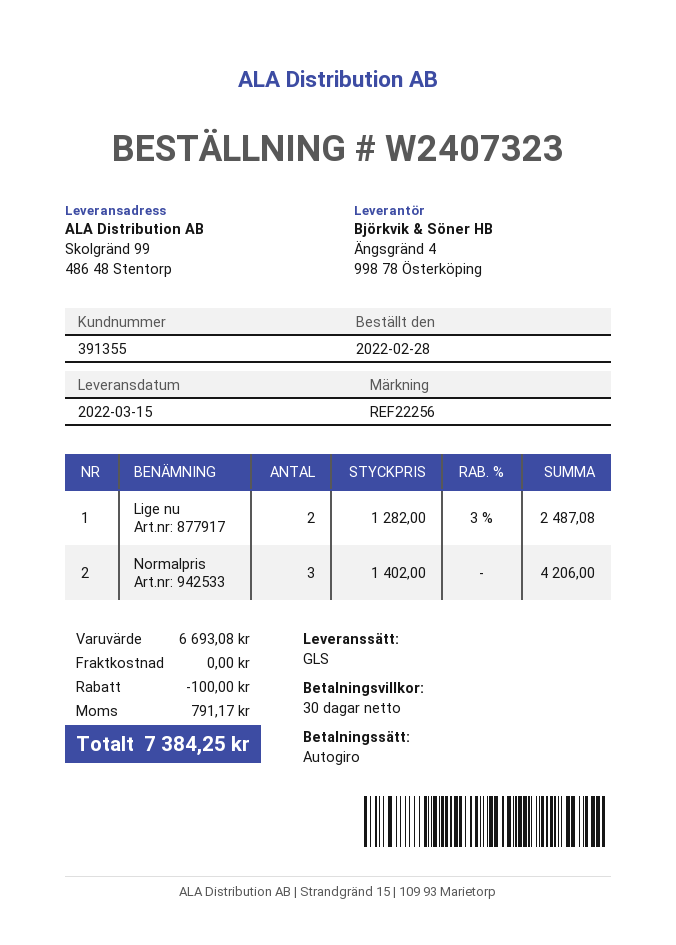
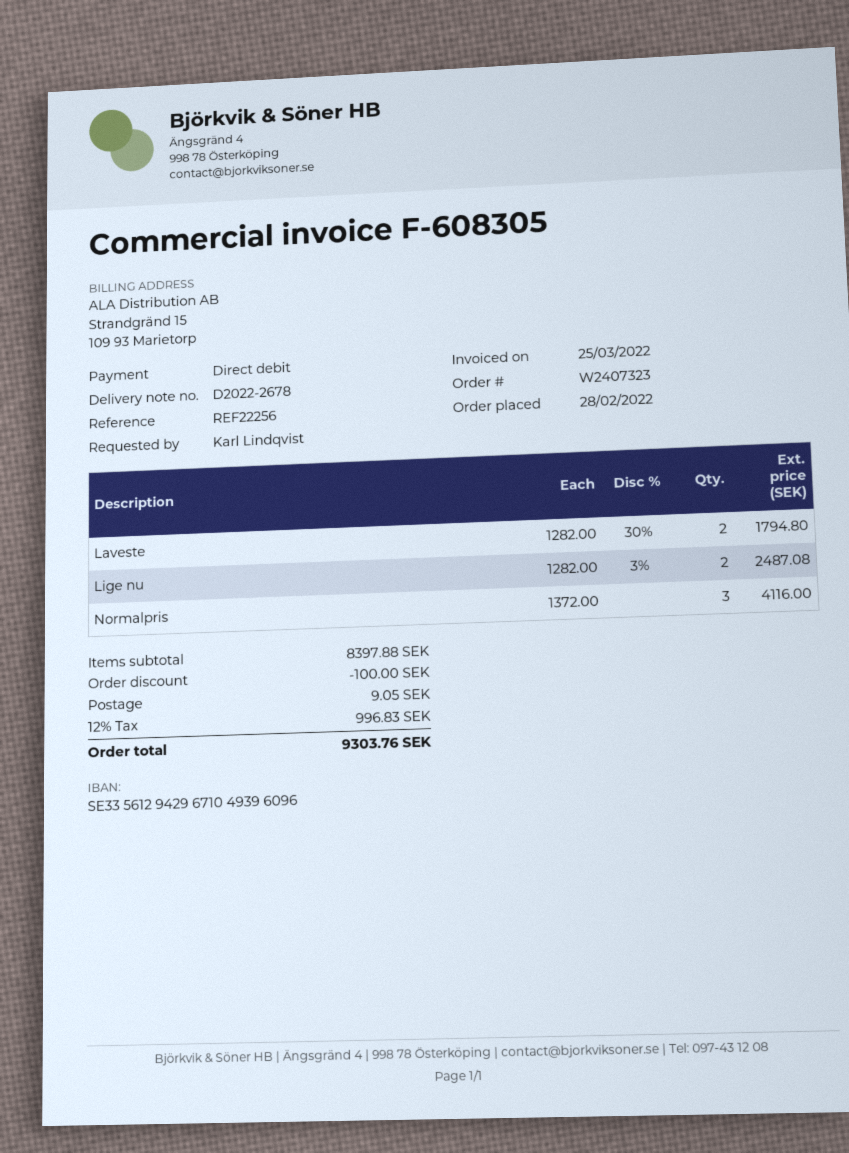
Normalpris: 3 x 1402.00 = 4206.00 -> 3 x 1372.00 = 4116.00
Laveste: none -> 2 x 1282.00 - 30% = 1794.80
subtotal: 6693.08 -> 8397.88
shipping: 0.00 -> 9.05
tax: 791.17 -> 996.83
total: 7384.25 -> 9303.76

